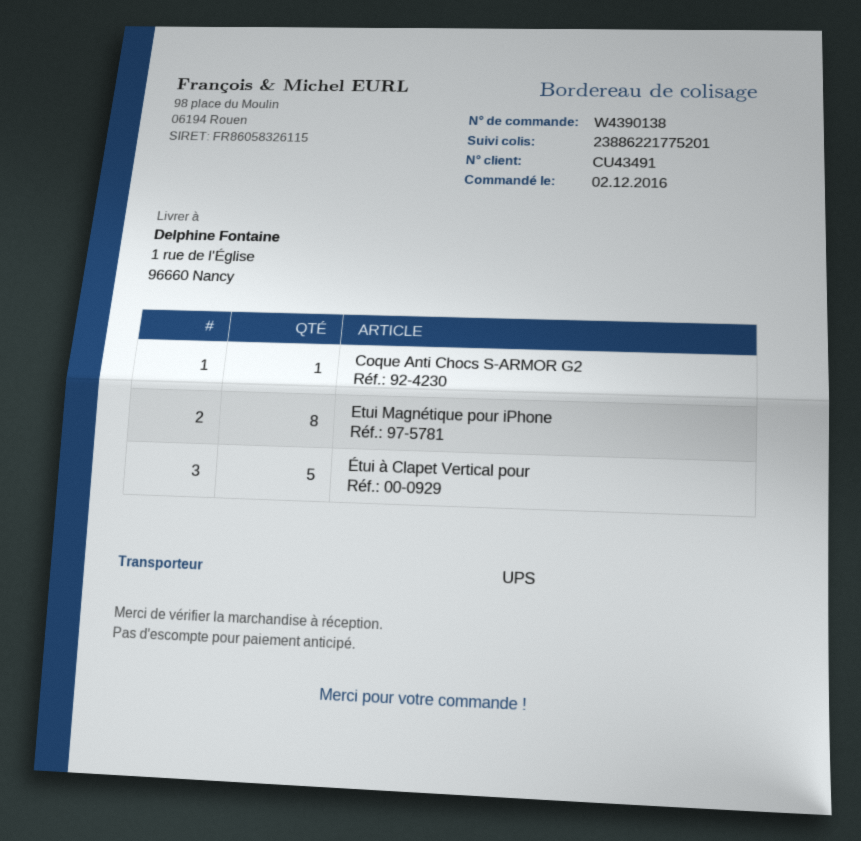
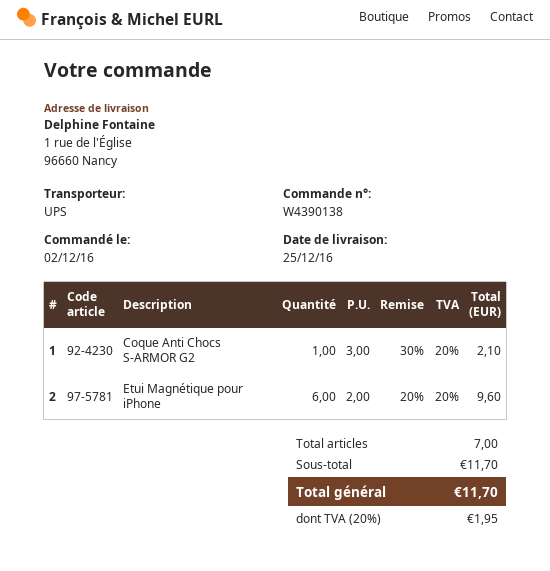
Etui Magnétique pour iPhone: 8 -> 6
Étui à Clapet Vertical pour: 5 -> none

